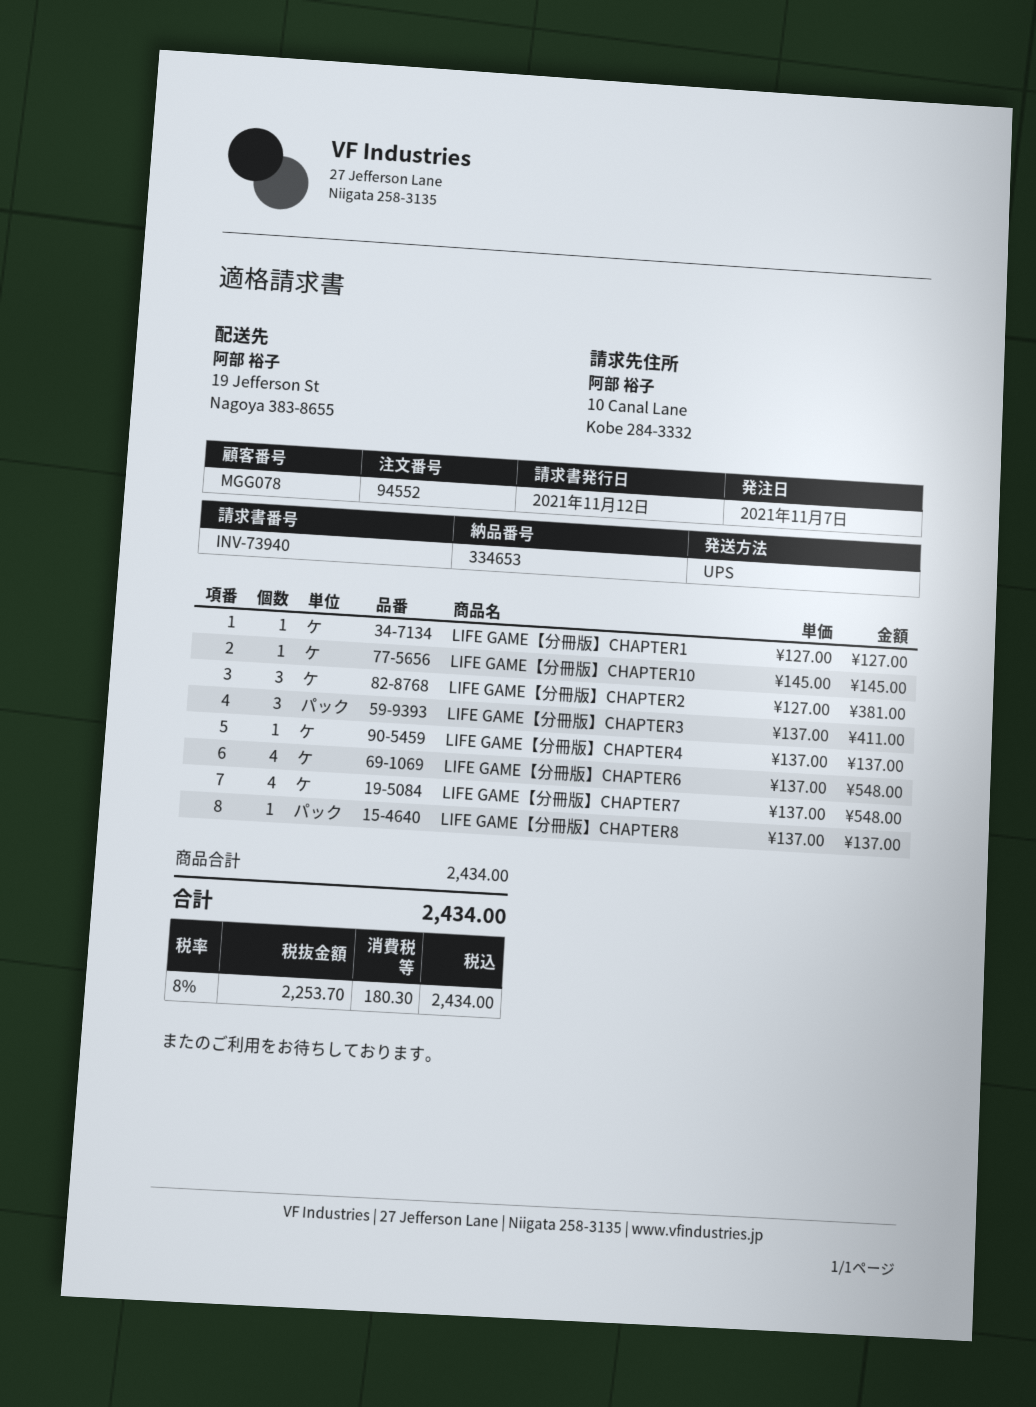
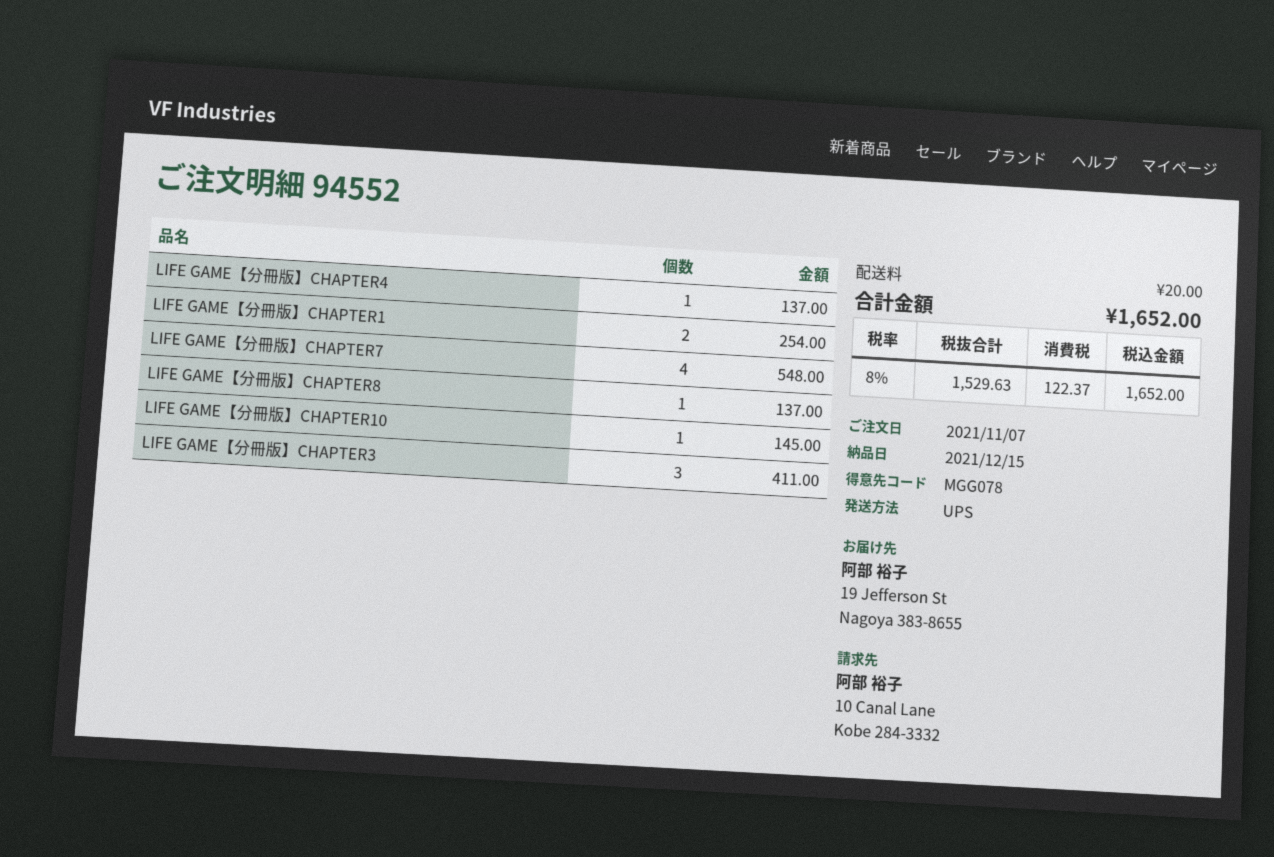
LIFE GAME【分冊版】CHAPTER1: 1 for 127.00 -> 2 for 254.00
LIFE GAME【分冊版】CHAPTER2: 3 for 381.00 -> none
LIFE GAME【分冊版】CHAPTER6: 4 for 548.00 -> none
shipping: none -> 20.00
net: 2253.70 -> 1529.63
tax: 8% = 180.30 -> 8% = 122.37
total: 2434.00 -> 1652.00

